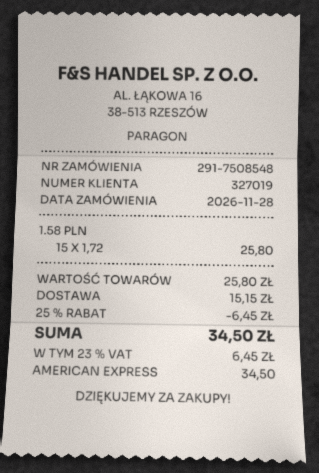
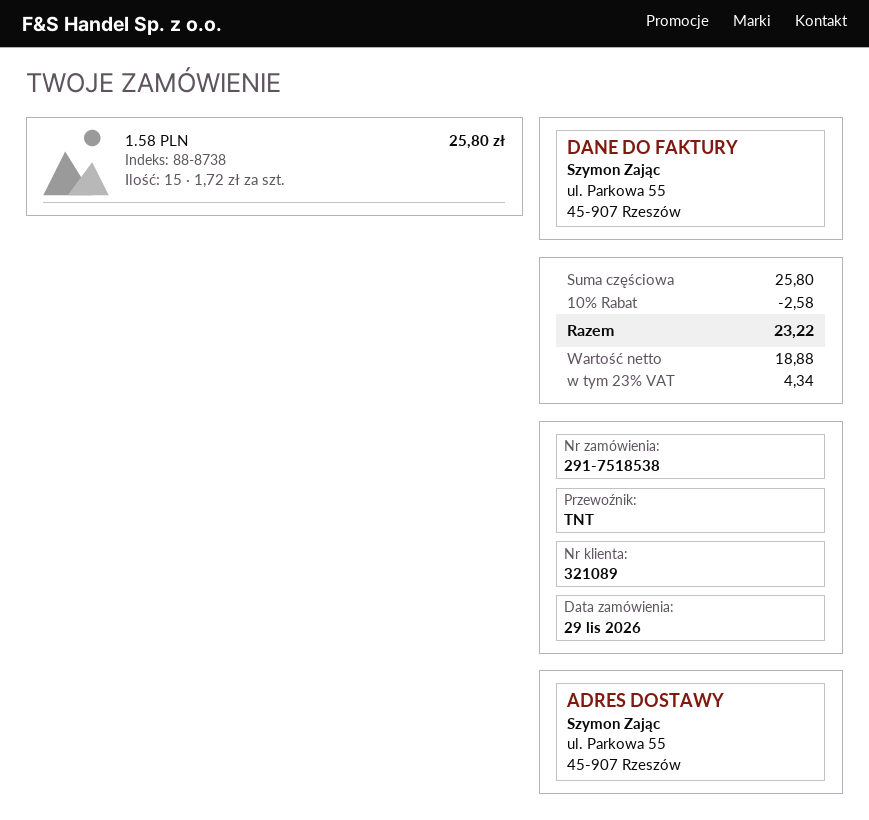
order number: 291-7508548 -> 291-7518538
order date: 2026-11-28 -> 2026-11-29
customer number: 327019 -> 321089
discount: 25% = 6.45 -> 10% = 2.58
shipping: 15.15 -> none
tax: 23% = 6.45 -> 23% = 4.34
total: 34.50 -> 23.22

